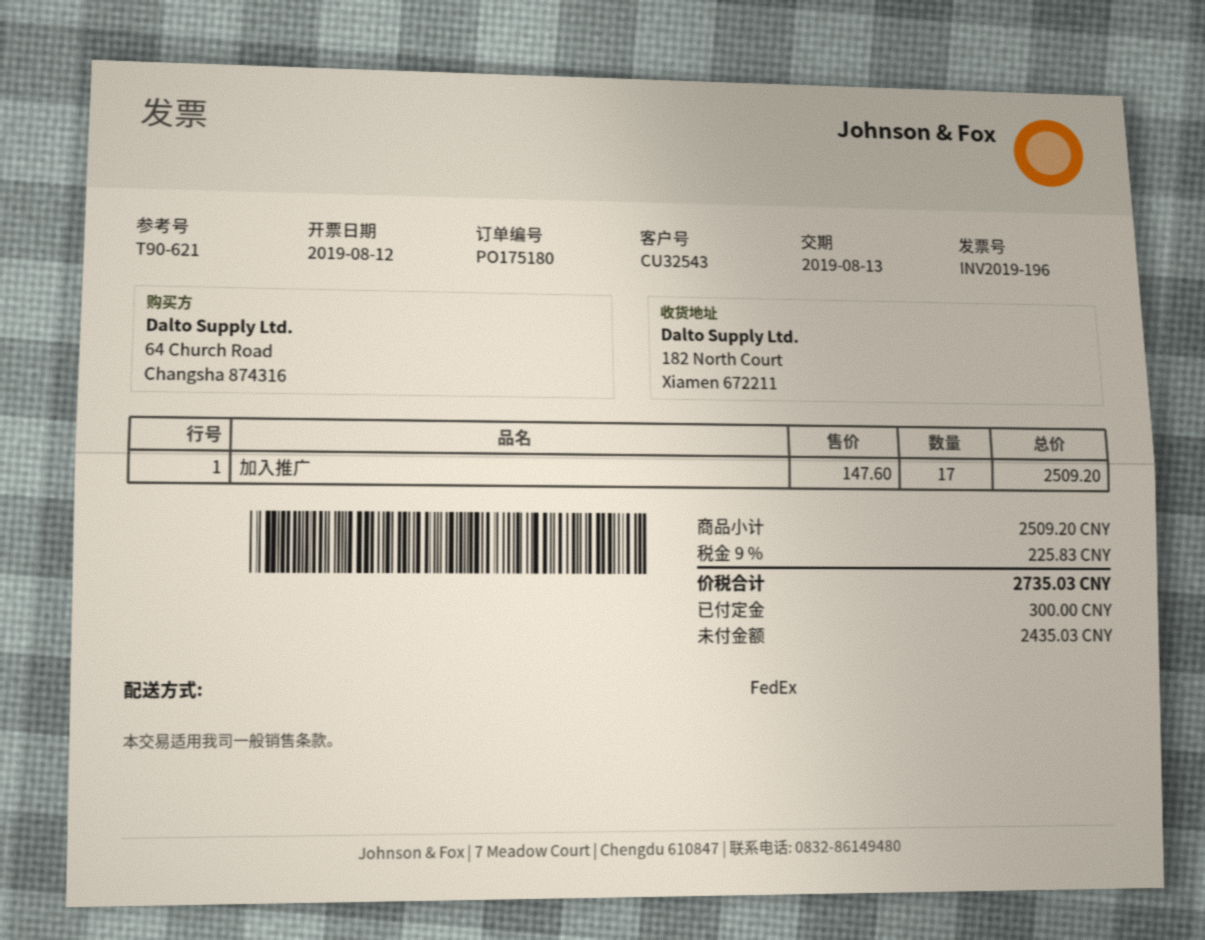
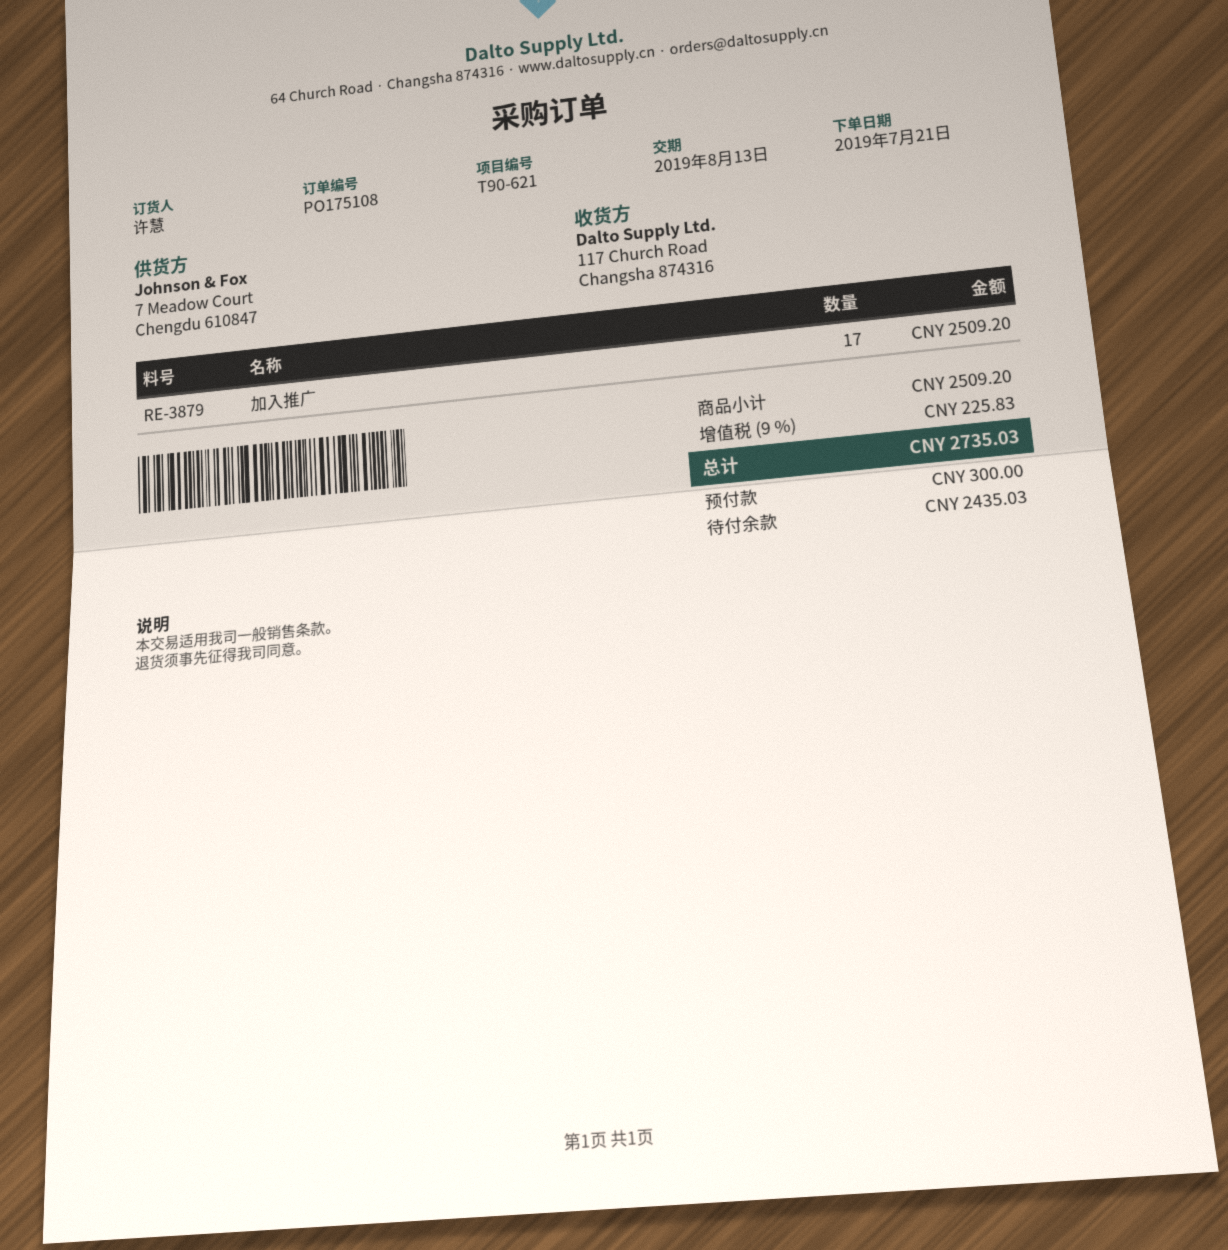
order number: PO175180 -> PO175108
ship to: 182 North Court, Xiamen 672211 -> 117 Church Road, Changsha 874316

